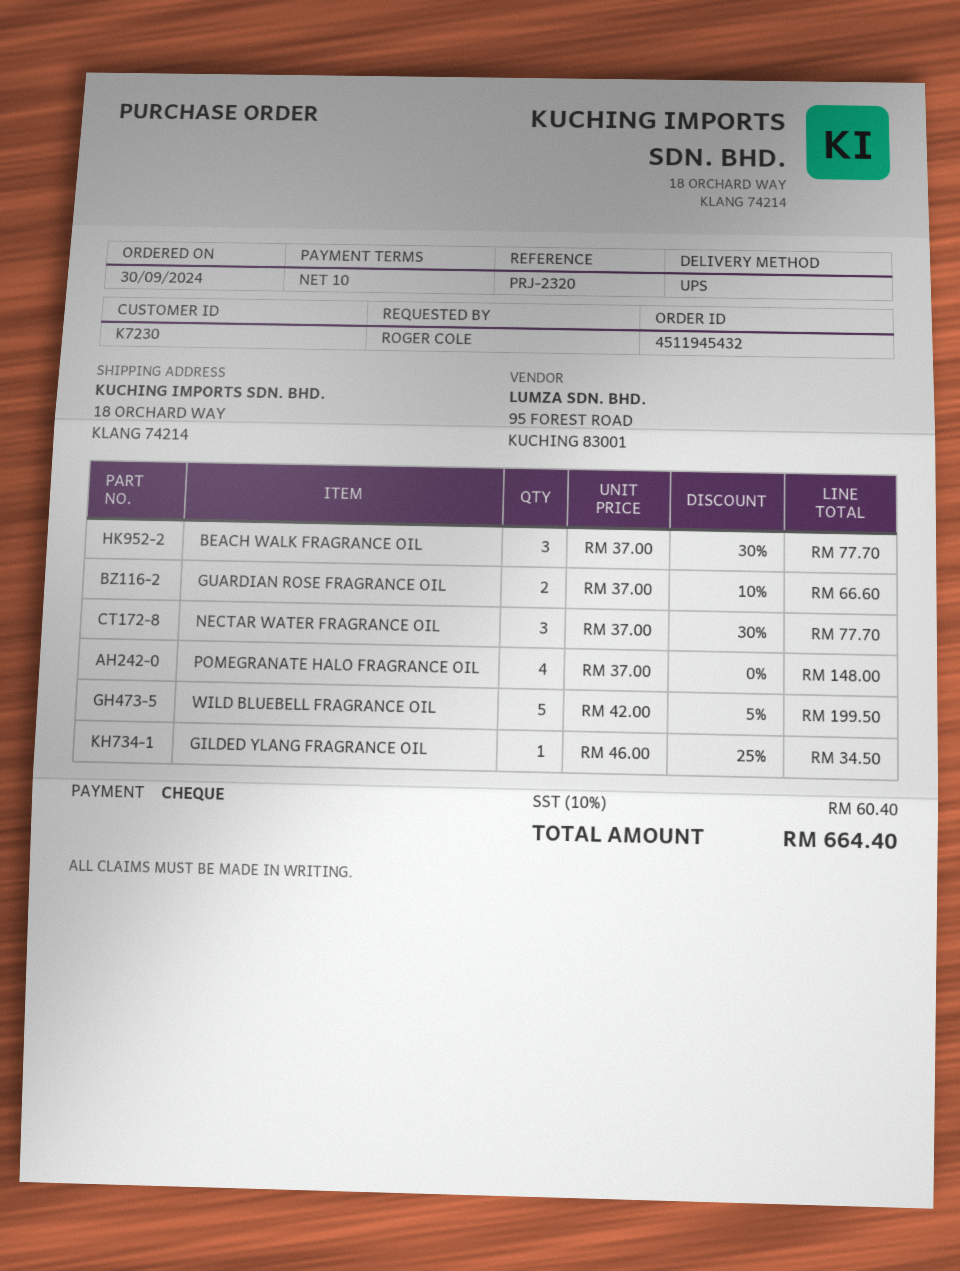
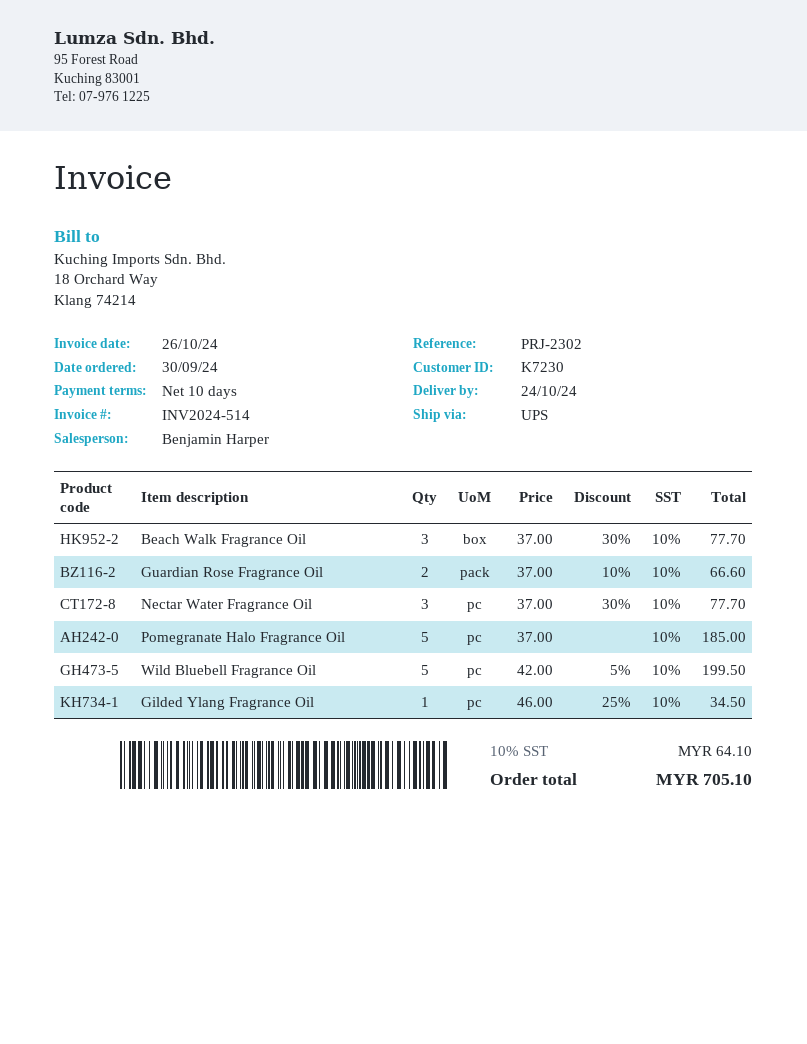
reference: PRJ-2320 -> PRJ-2302
POMEGRANATE HALO FRAGRANCE OIL: 4 x 37.00 = 148.00 -> 5 x 37.00 = 185.00
tax: 10% = 60.40 -> 10% = 64.10
total: 664.40 -> 705.10

